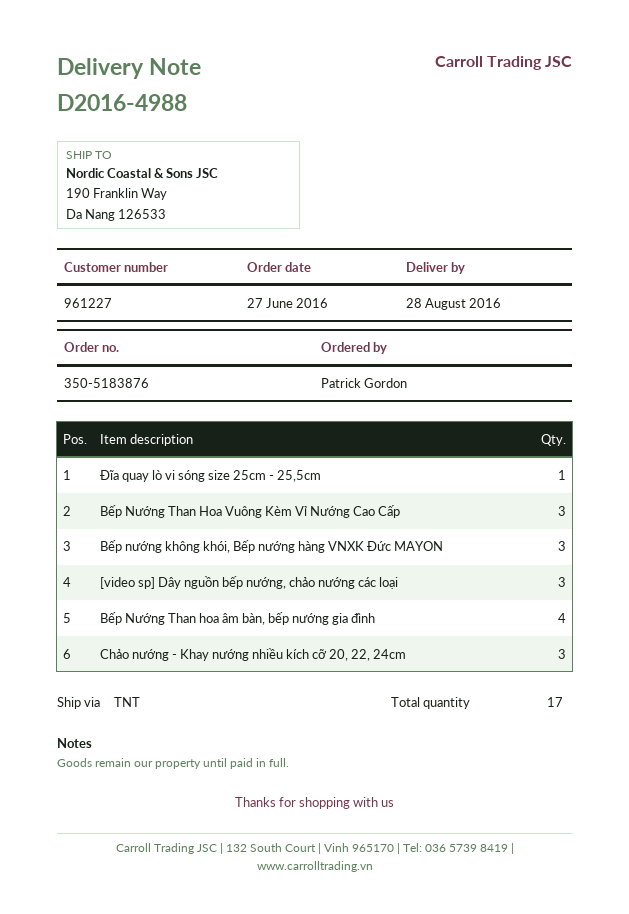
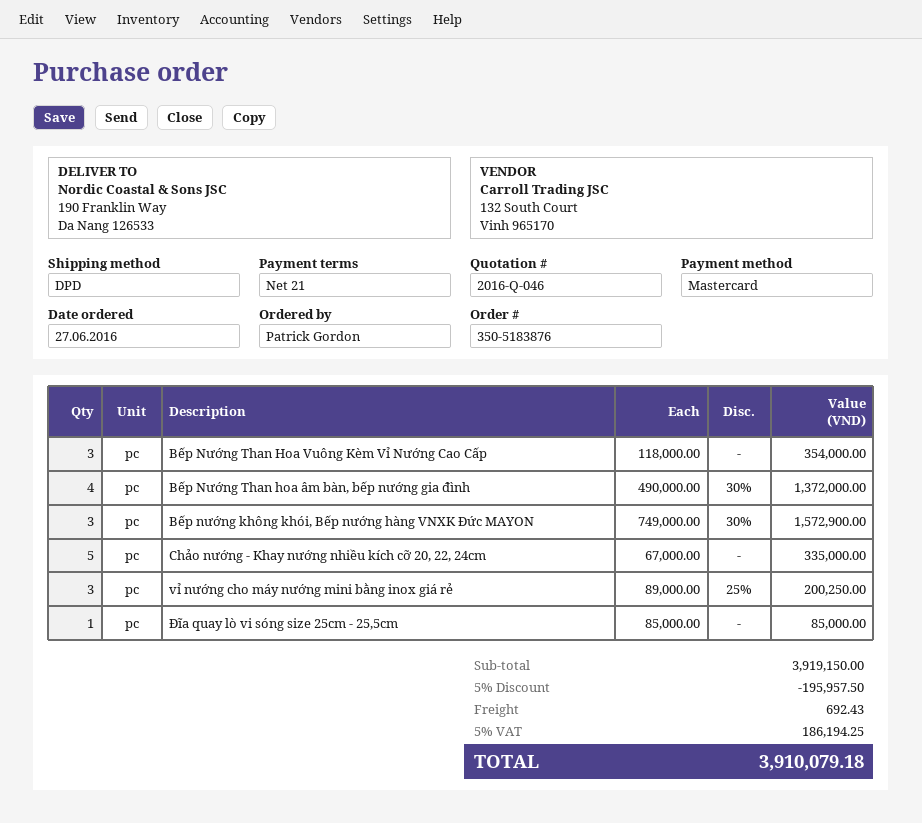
shipping method: TNT -> DPD
[video sp] Dây nguồn bếp nướng, chảo nướng các loại: 3 -> none
Chảo nướng - Khay nướng nhiều kích cỡ 20, 22, 24cm: 3 -> 5
vỉ nướng cho máy nướng mini bằng inox giá rẻ: none -> 3

